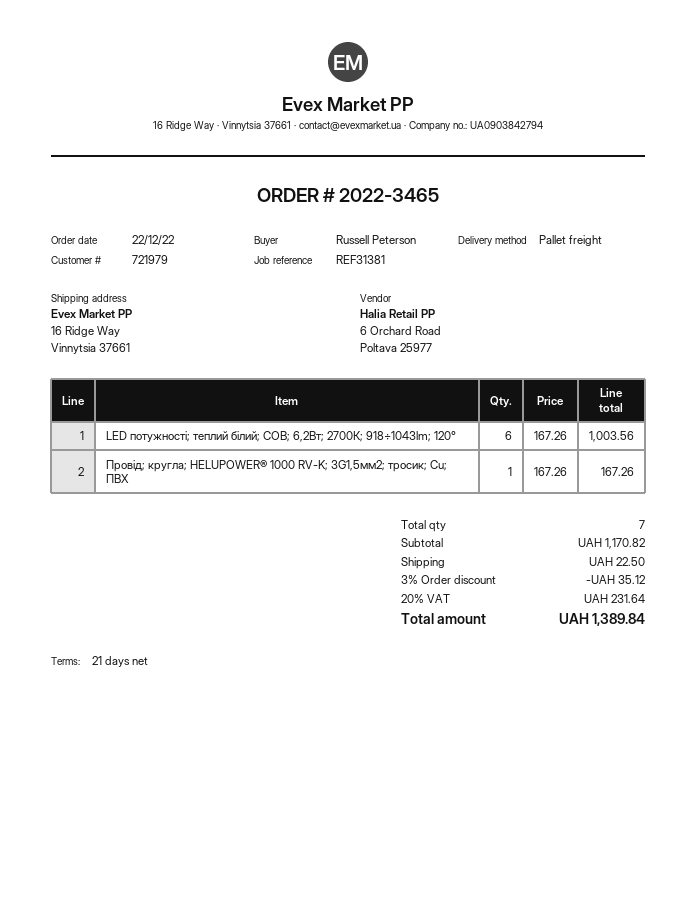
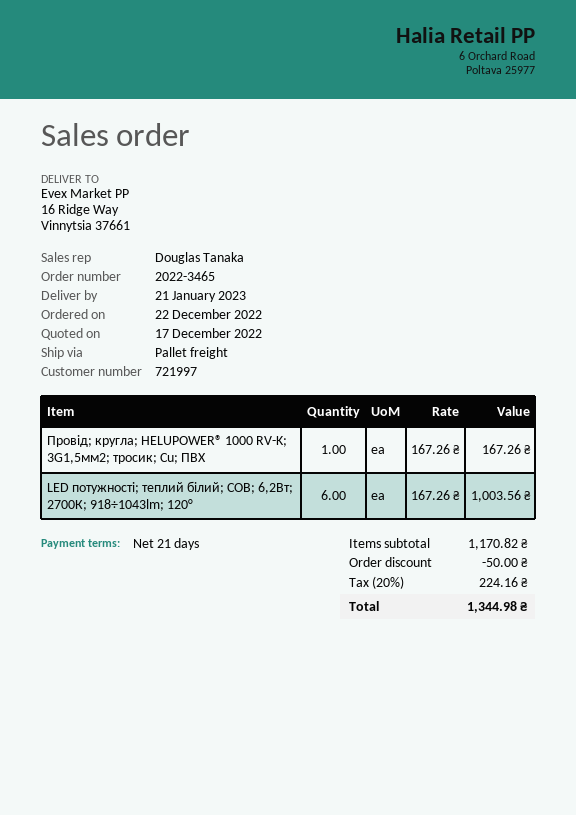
customer number: 721979 -> 721997
discount: 35.12 -> 50.00
shipping: 22.50 -> none
tax: 20% = 231.64 -> 20% = 224.16
total: 1389.84 -> 1344.98

